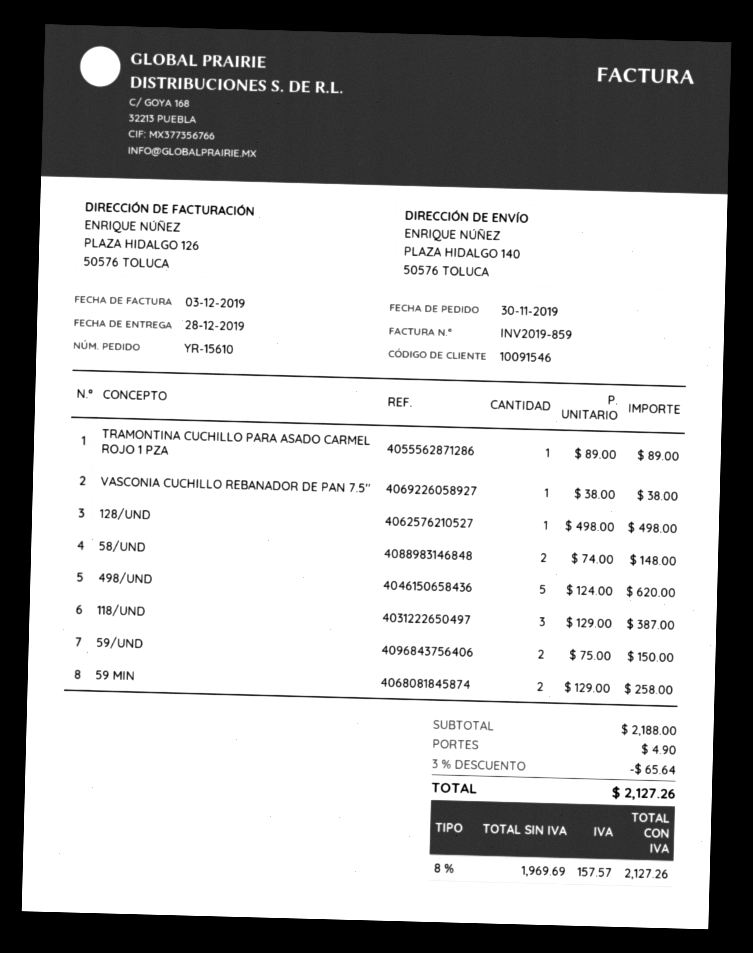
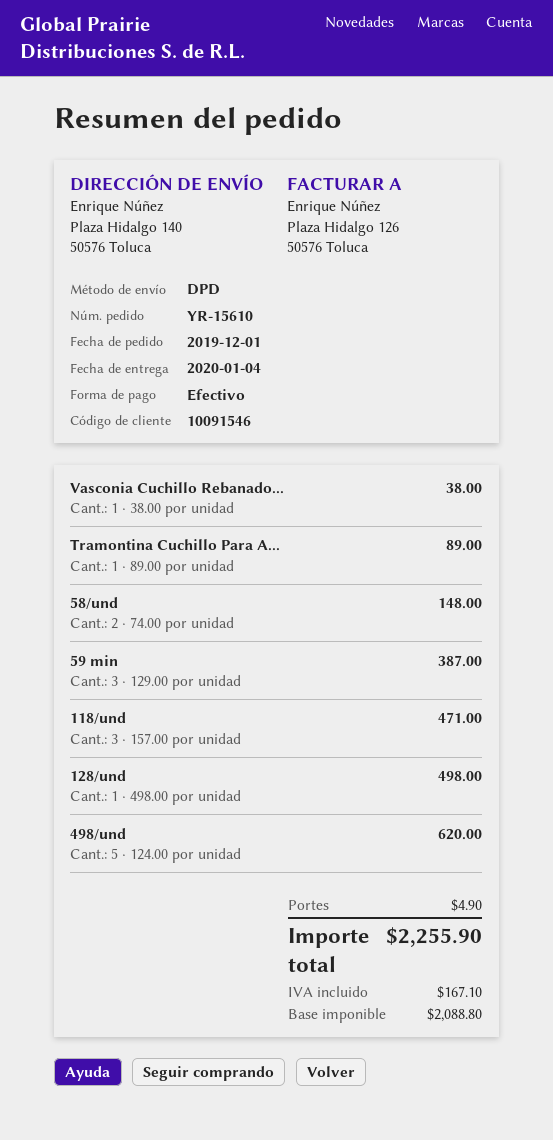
order date: 2019-11-30 -> 2019-12-01
delivery date: 2019-12-28 -> 2020-01-04
118/UND: 3 x 129.00 = 387.00 -> 3 x 157.00 = 471.00
59/UND: 2 x 75.00 = 150.00 -> none
59 MIN: 2 x 129.00 = 258.00 -> 3 x 129.00 = 387.00
discount: 3% = 65.64 -> none
net: 1969.69 -> 2088.80
tax: 157.57 -> 167.10
total: 2127.26 -> 2255.90

